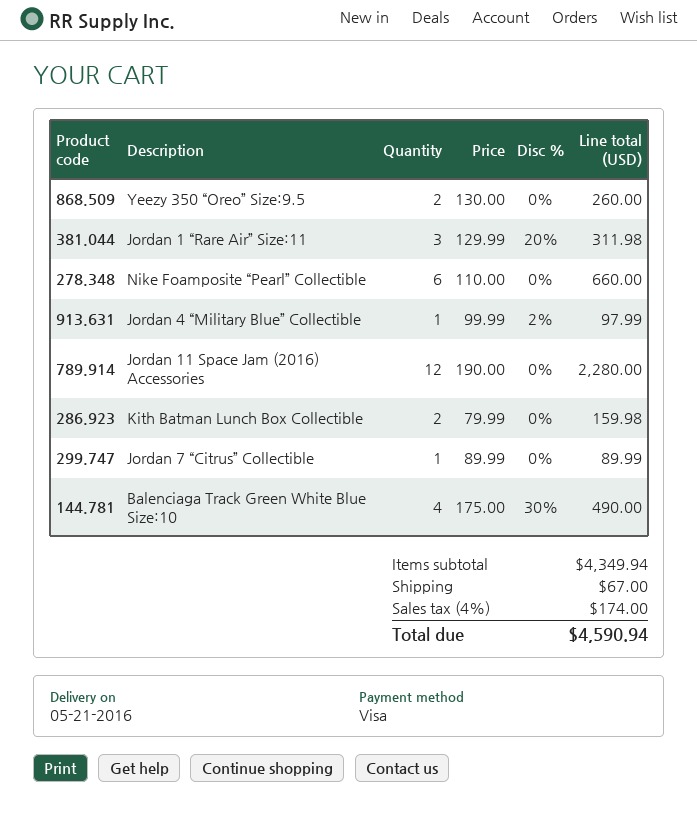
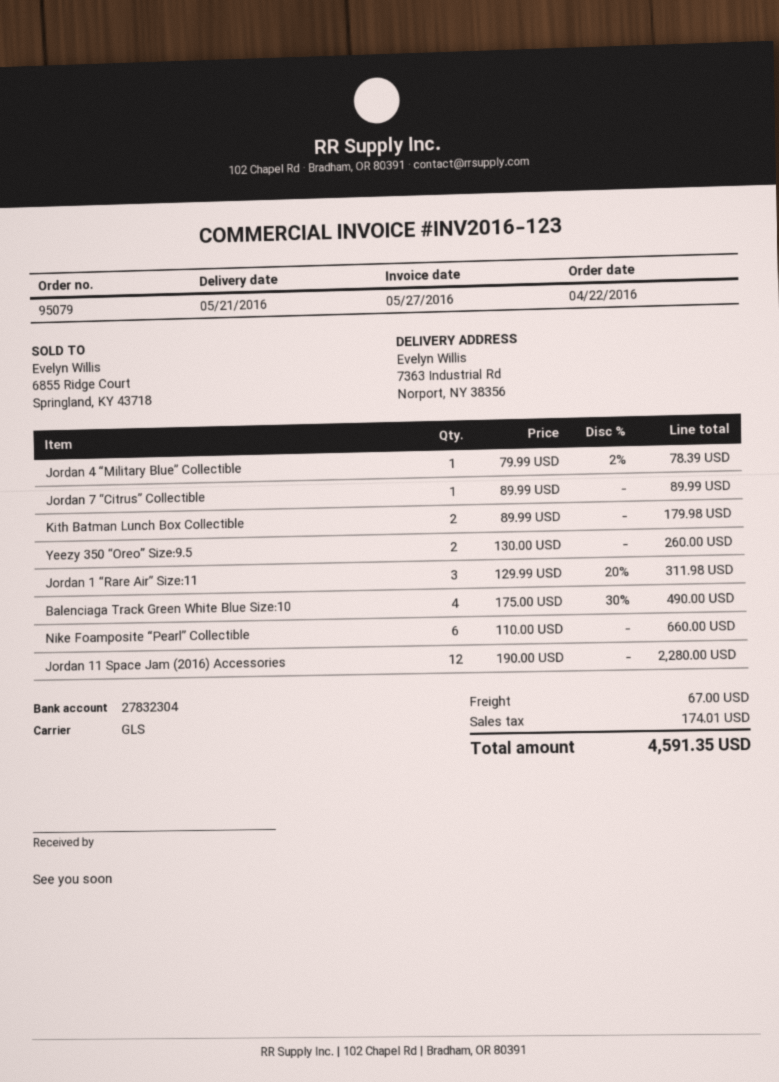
Jordan 4 “Military Blue” Collectible: 1 x 99.99 - 2% = 97.99 -> 1 x 79.99 - 2% = 78.39
Kith Batman Lunch Box Collectible: 2 x 79.99 = 159.98 -> 2 x 89.99 = 179.98
tax: 174.00 -> 174.01
total: 4590.94 -> 4591.35

